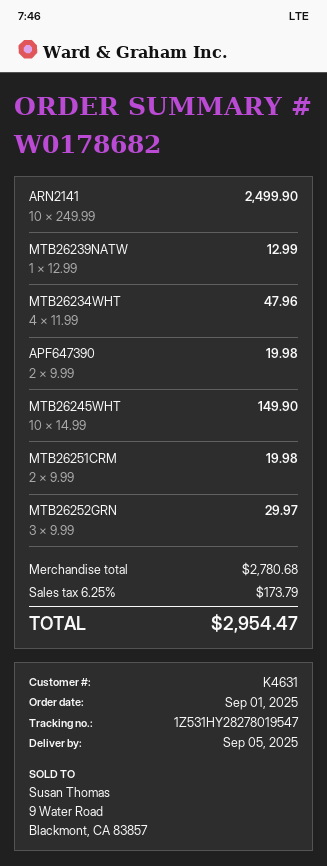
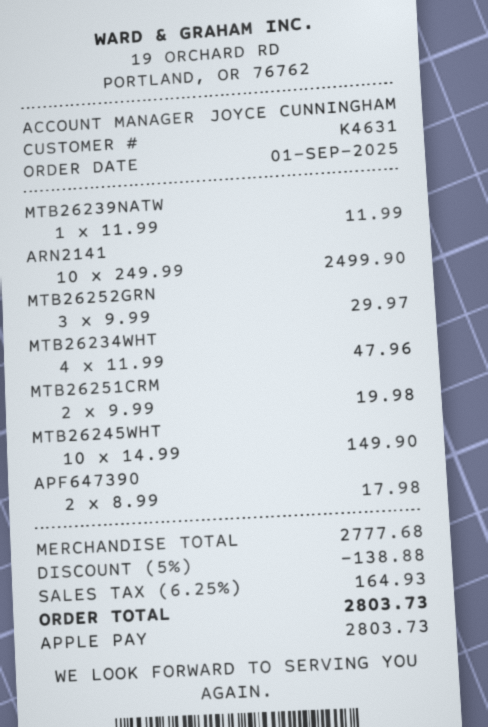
MTB26239NATW: 1 x 12.99 = 12.99 -> 1 x 11.99 = 11.99
APF647390: 2 x 9.99 = 19.98 -> 2 x 8.99 = 17.98
subtotal: 2780.68 -> 2777.68
discount: none -> 5% = 138.88
tax: 6.25% = 173.79 -> 6.25% = 164.93
total: 2954.47 -> 2803.73

